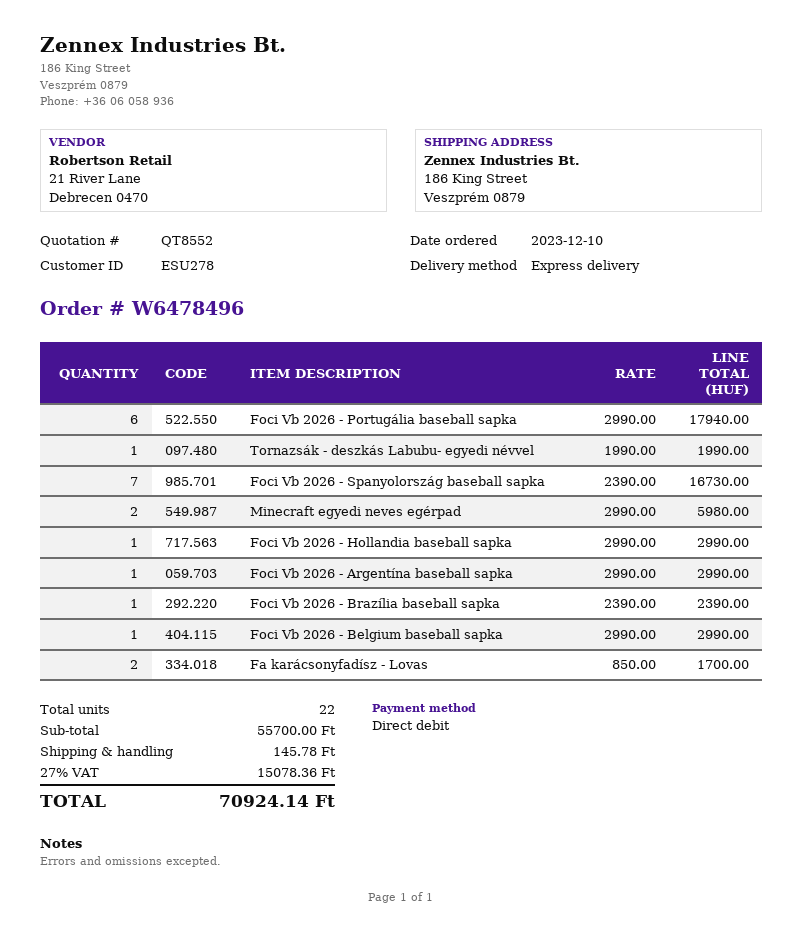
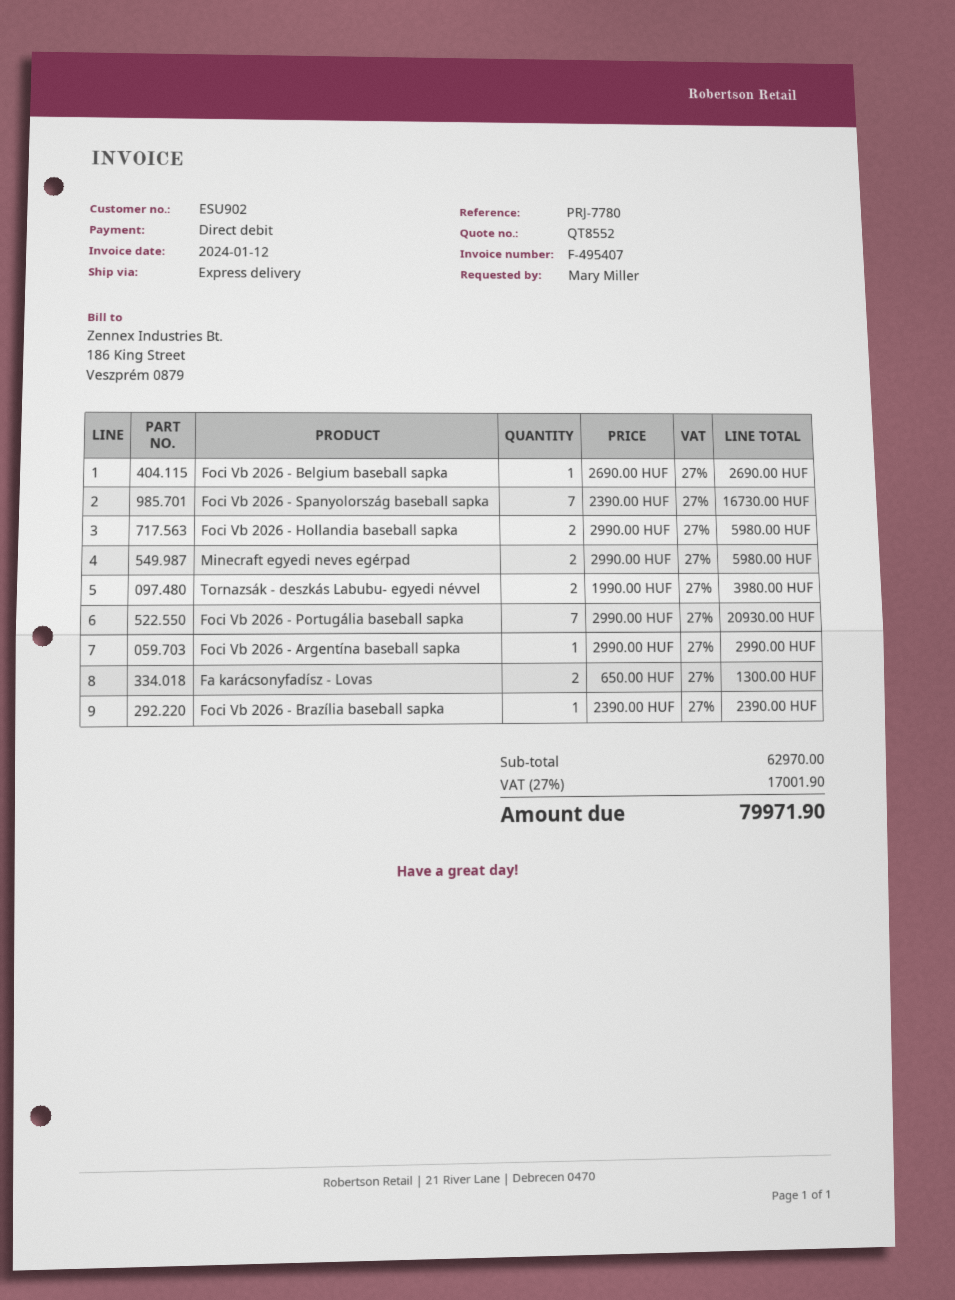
customer number: ESU278 -> ESU902
Foci Vb 2026 - Portugália baseball sapka: 6 x 2990.00 = 17940.00 -> 7 x 2990.00 = 20930.00
Tornazsák - deszkás Labubu- egyedi névvel: 1 x 1990.00 = 1990.00 -> 2 x 1990.00 = 3980.00
Foci Vb 2026 - Hollandia baseball sapka: 1 x 2990.00 = 2990.00 -> 2 x 2990.00 = 5980.00
Foci Vb 2026 - Belgium baseball sapka: 1 x 2990.00 = 2990.00 -> 1 x 2690.00 = 2690.00
Fa karácsonyfadísz - Lovas: 2 x 850.00 = 1700.00 -> 2 x 650.00 = 1300.00
subtotal: 55700.00 -> 62970.00
shipping: 145.78 -> none
tax: 27% = 15078.36 -> 27% = 17001.90
total: 70924.14 -> 79971.90

